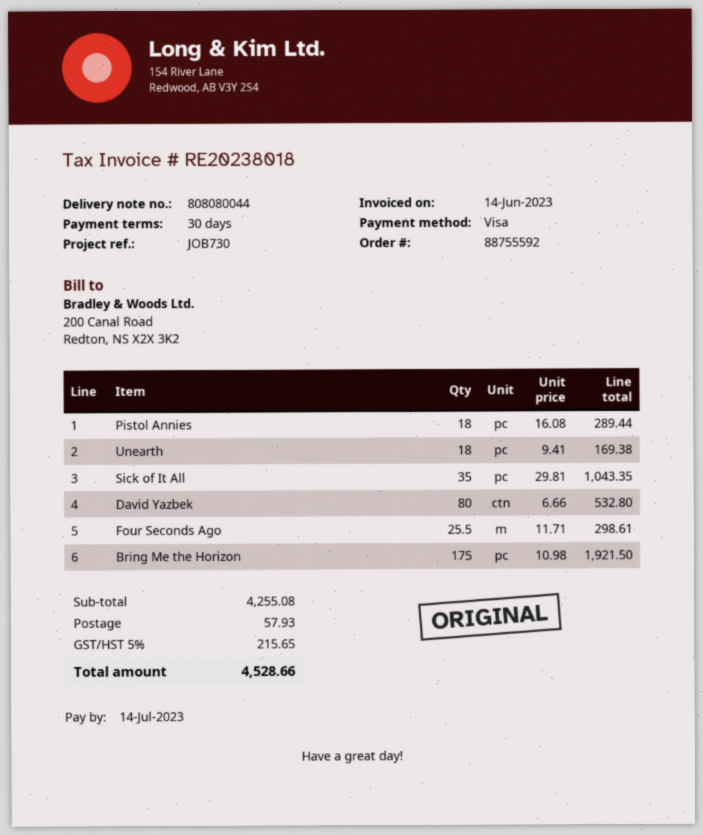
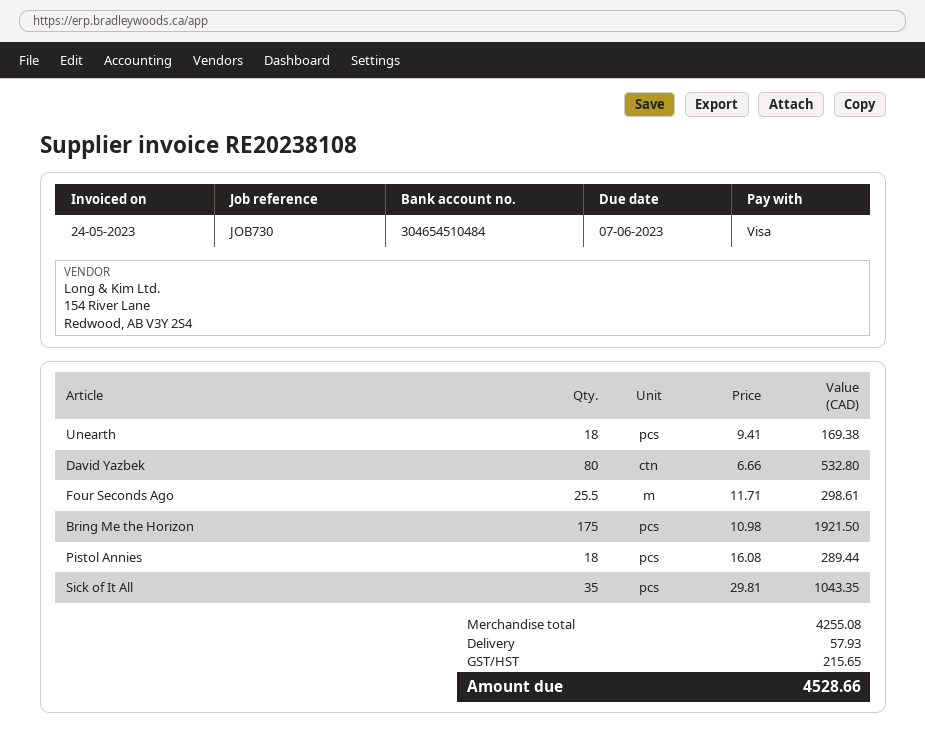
invoice number: RE20238018 -> RE20238108
invoice date: 2023-06-14 -> 2023-05-24
due date: 2023-07-14 -> 2023-06-07

